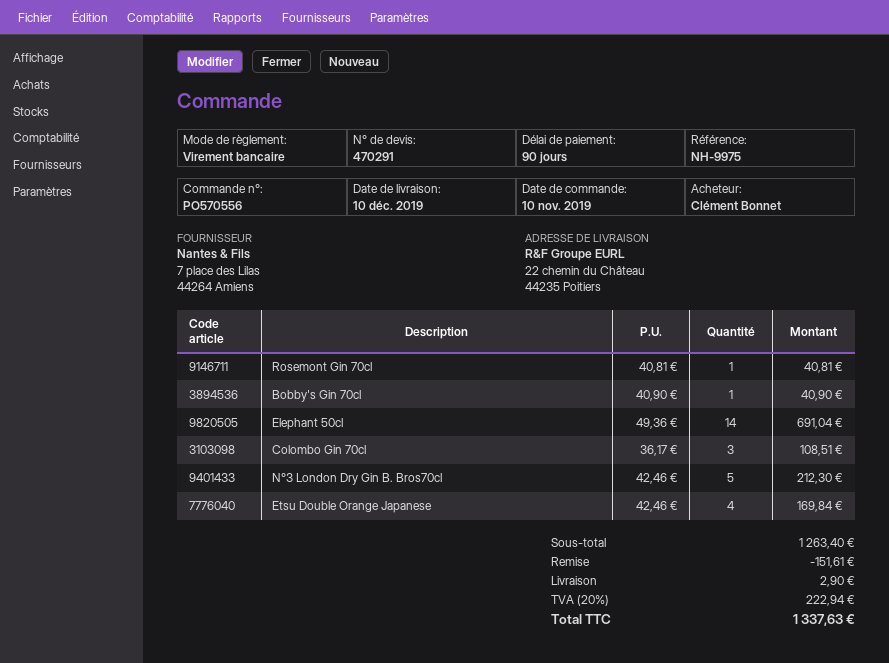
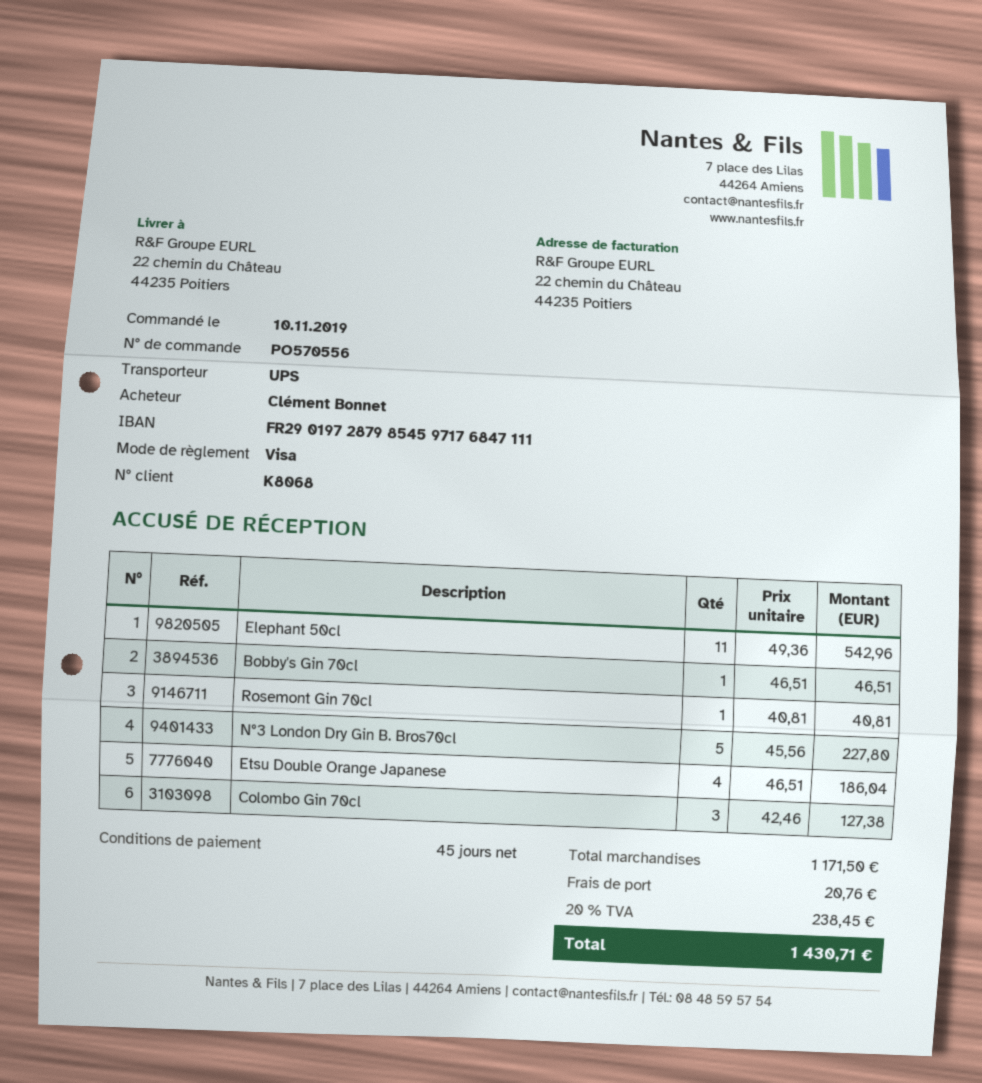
payment terms: 90 days -> 45 days
payment method: bank transfer -> Visa
Bobby's Gin 70cl: 1 x 40.90 = 40.90 -> 1 x 46.51 = 46.51
Elephant 50cl: 14 x 49.36 = 691.04 -> 11 x 49.36 = 542.96
Colombo Gin 70cl: 3 x 36.17 = 108.51 -> 3 x 42.46 = 127.38
N°3 London Dry Gin B. Bros70cl: 5 x 42.46 = 212.30 -> 5 x 45.56 = 227.80
Etsu Double Orange Japanese: 4 x 42.46 = 169.84 -> 4 x 46.51 = 186.04
subtotal: 1263.40 -> 1171.50
discount: 151.61 -> none
shipping: 2.90 -> 20.76
tax: 20% = 222.94 -> 20% = 238.45
total: 1337.63 -> 1430.71

